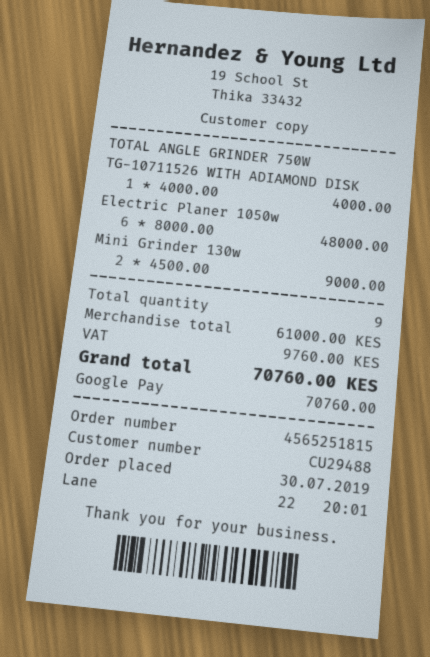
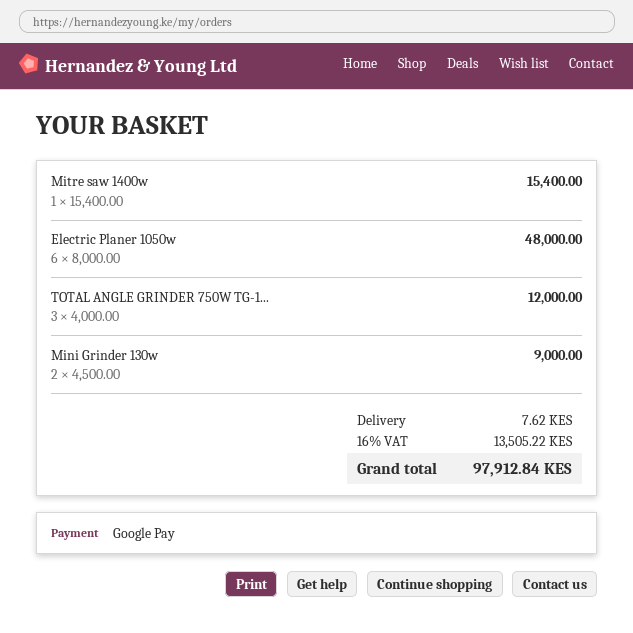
TOTAL ANGLE GRINDER 750W TG-10711526 WITH ADIAMOND DISK: 1 x 4000.00 = 4000.00 -> 3 x 4000.00 = 12000.00
Mitre saw 1400w: none -> 1 x 15400.00 = 15400.00
shipping: none -> 7.62
tax: 9760.00 -> 13505.22
total: 70760.00 -> 97912.84

